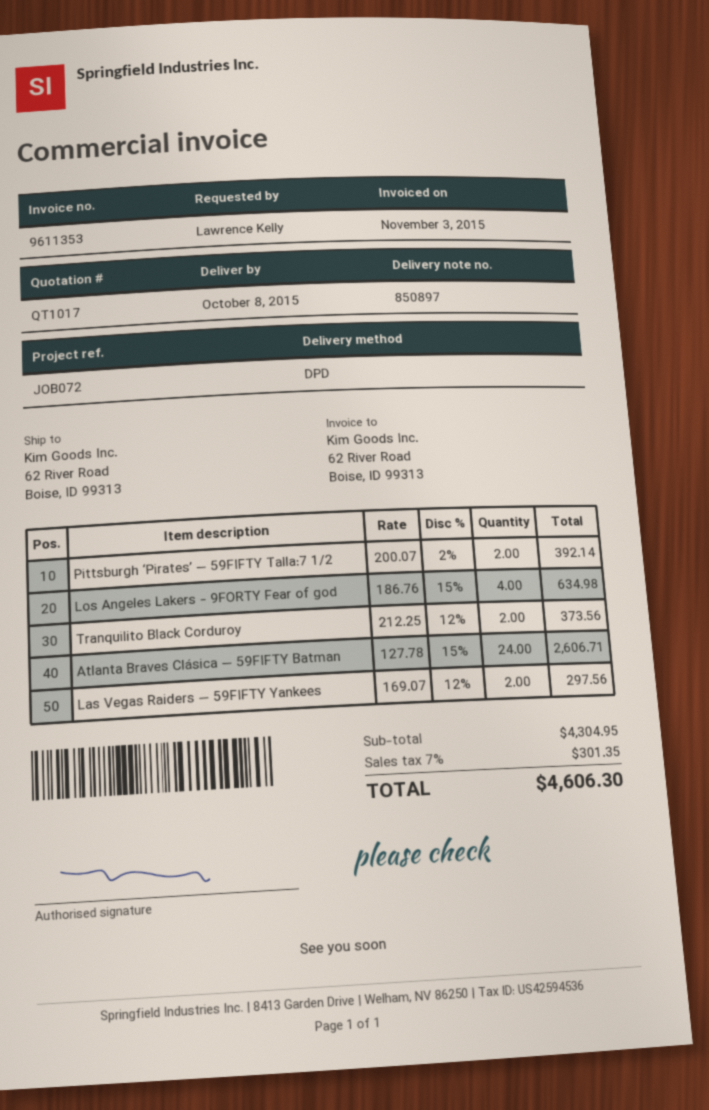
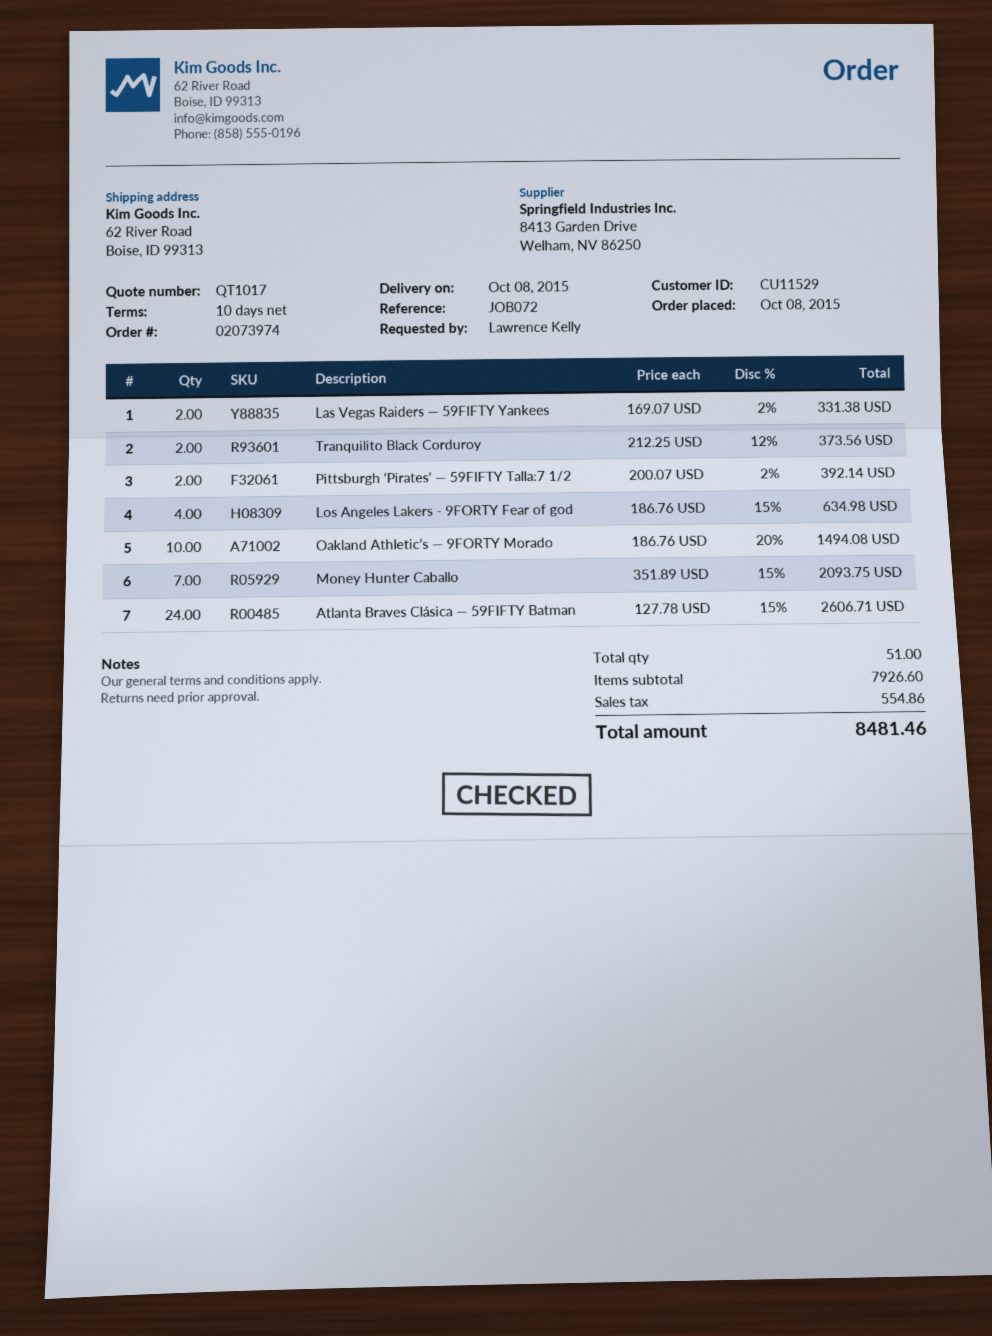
Las Vegas Raiders — 59FIFTY Yankees: 2 x 169.07 - 12% = 297.56 -> 2 x 169.07 - 2% = 331.38
Oakland Athletic’s — 9FORTY Morado: none -> 10 x 186.76 - 20% = 1494.08
Money Hunter Caballo: none -> 7 x 351.89 - 15% = 2093.75
subtotal: 4304.95 -> 7926.60
tax: 301.35 -> 554.86
total: 4606.30 -> 8481.46

